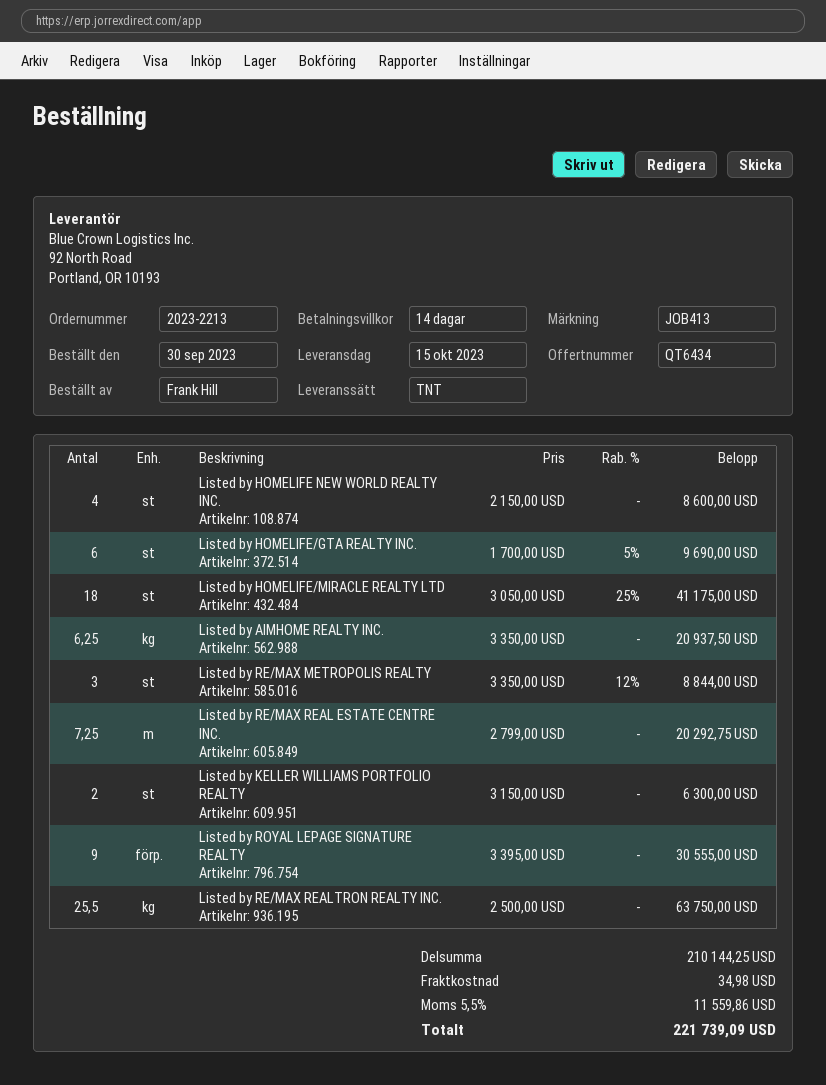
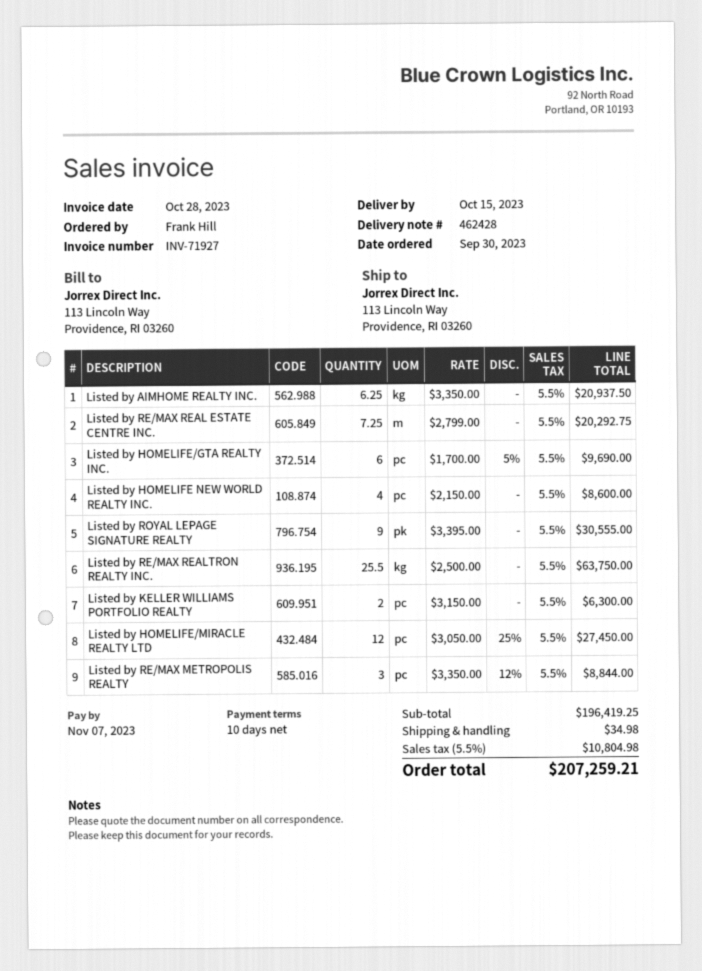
payment terms: 14 days -> 10 days
Listed by HOMELIFE/MIRACLE REALTY LTD: 18 x 3050.00 - 25% = 41175.00 -> 12 x 3050.00 - 25% = 27450.00
subtotal: 210144.25 -> 196419.25
tax: 5.5% = 11559.86 -> 5.5% = 10804.98
total: 221739.09 -> 207259.21

